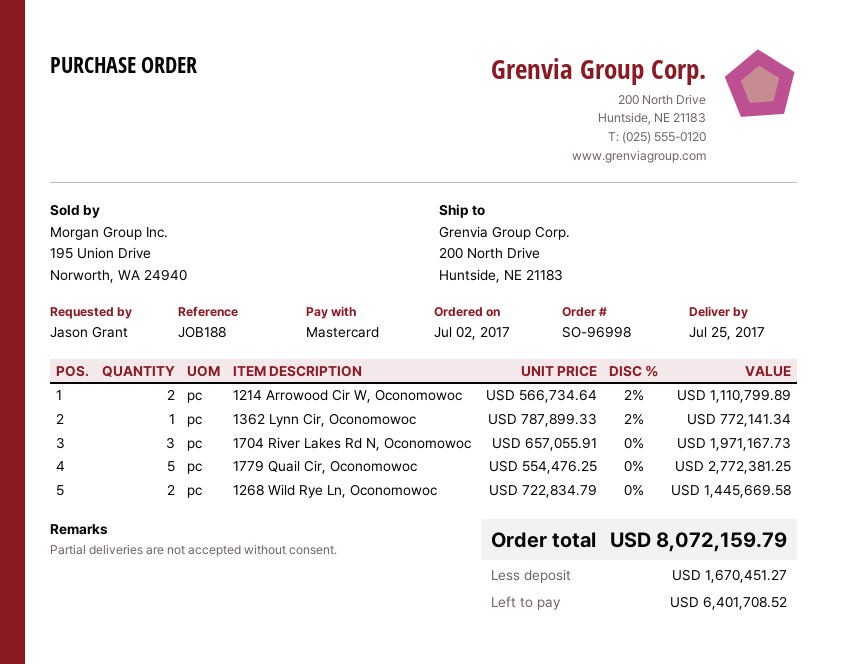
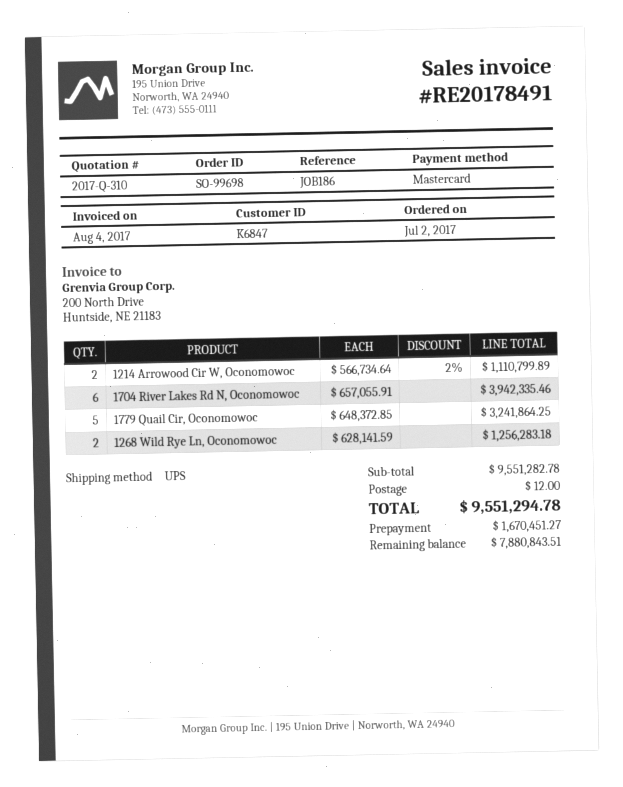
order number: SO-96998 -> SO-99698
reference: JOB188 -> JOB186
1362 Lynn Cir, Oconomowoc: 1 x 787899.33 - 2% = 772141.34 -> none
1704 River Lakes Rd N, Oconomowoc: 3 x 657055.91 = 1971167.73 -> 6 x 657055.91 = 3942335.46
1779 Quail Cir, Oconomowoc: 5 x 554476.25 = 2772381.25 -> 5 x 648372.85 = 3241864.25
1268 Wild Rye Ln, Oconomowoc: 2 x 722834.79 = 1445669.58 -> 2 x 628141.59 = 1256283.18
shipping: none -> 12.00
total: 8072159.79 -> 9551294.78
balance: 6401708.52 -> 7880843.51

